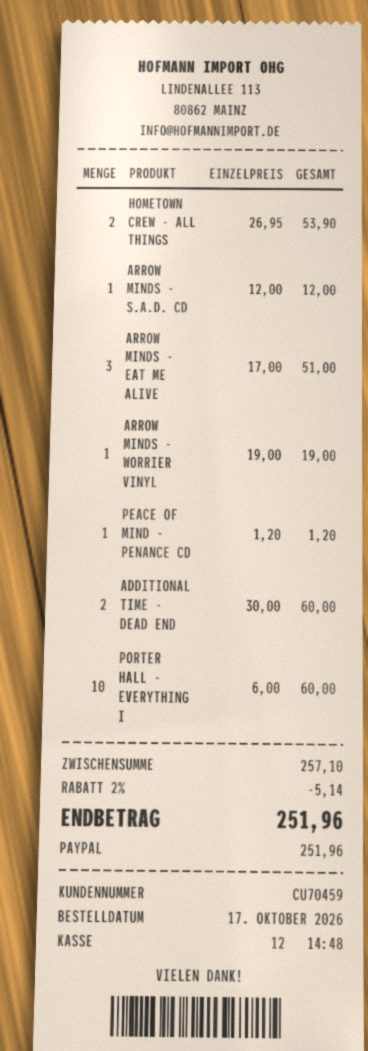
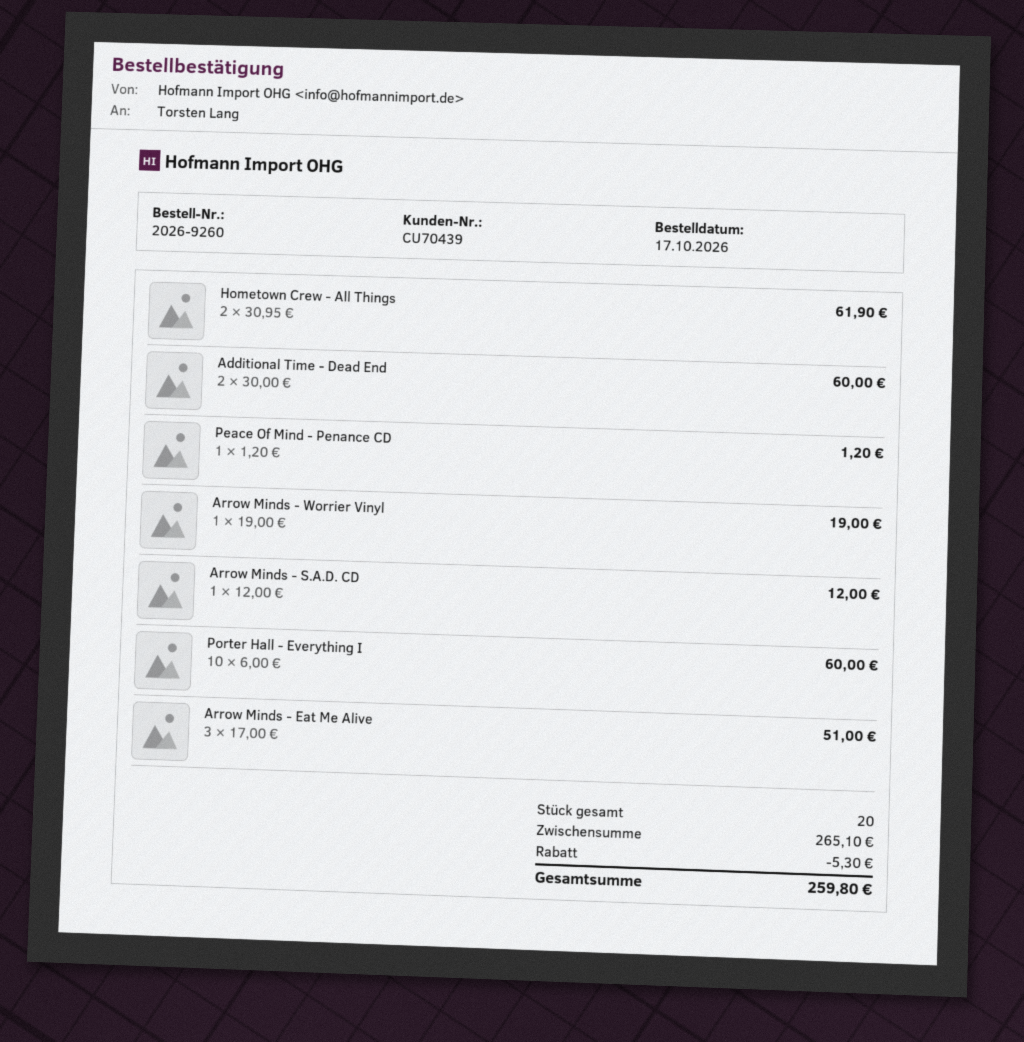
customer number: CU70459 -> CU70439
HOMETOWN CREW - ALL THINGS: 2 x 26.95 = 53.90 -> 2 x 30.95 = 61.90
subtotal: 257.10 -> 265.10
discount: 5.14 -> 5.30
total: 251.96 -> 259.80

